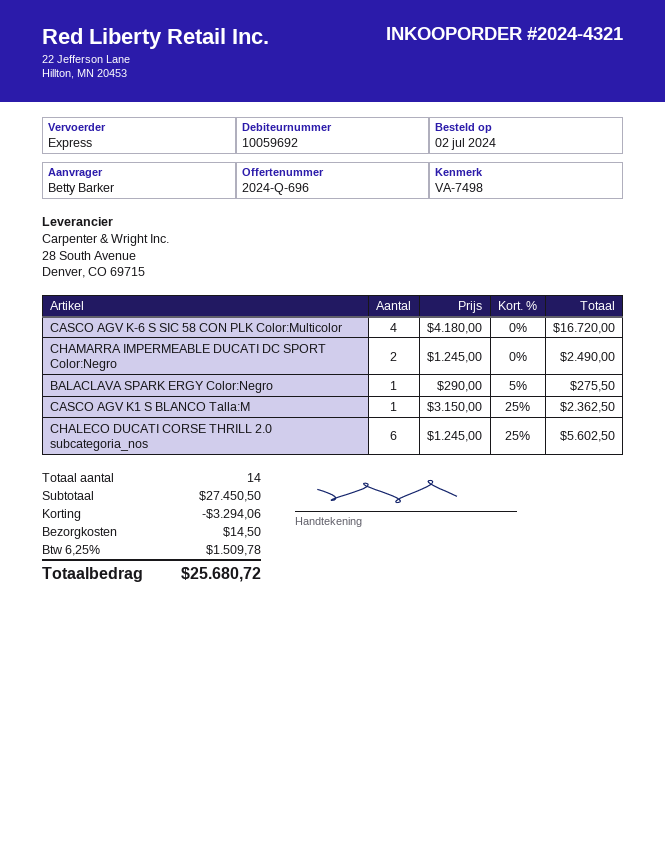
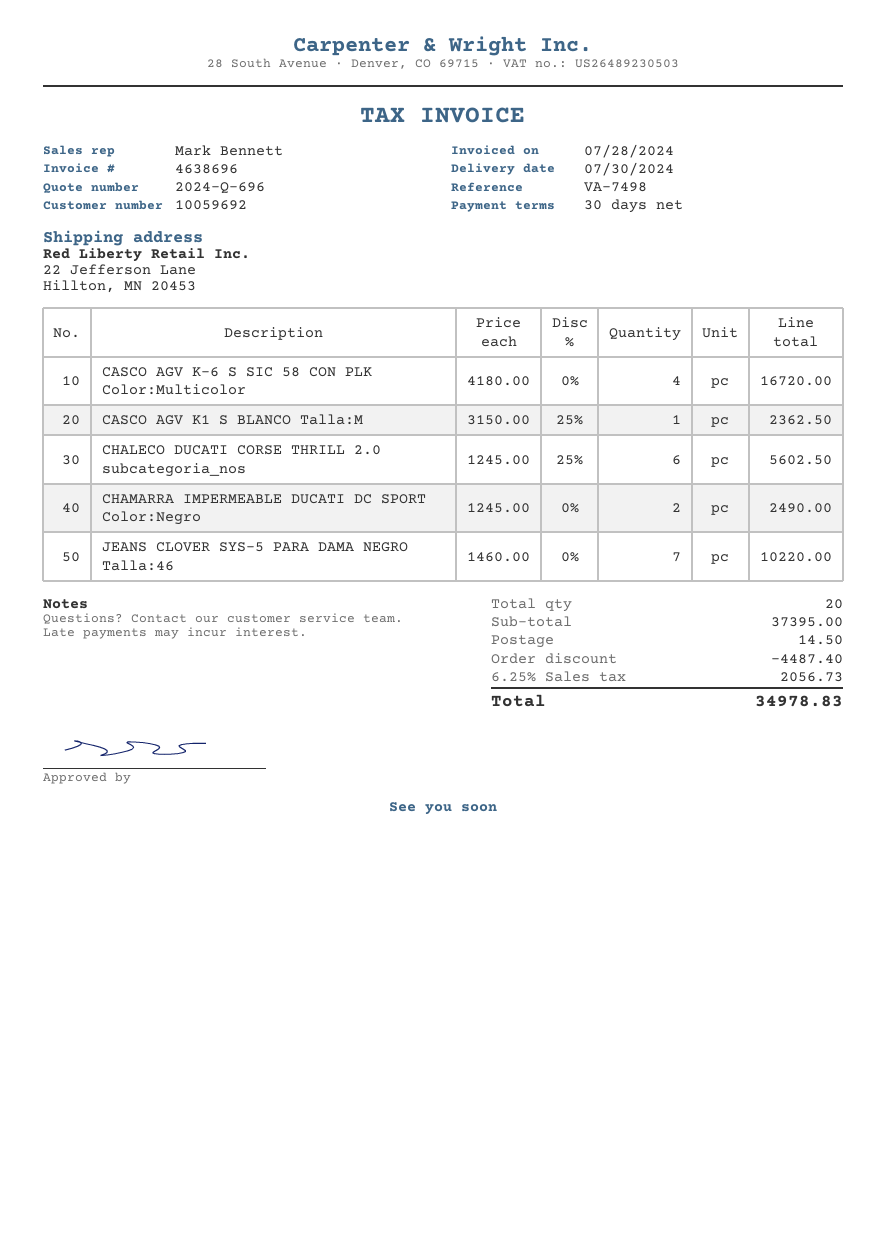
BALACLAVA SPARK ERGY Color:Negro: 1 x 290.00 - 5% = 275.50 -> none
JEANS CLOVER SYS-5 PARA DAMA NEGRO Talla:46: none -> 7 x 1460.00 = 10220.00
total quantity: 14 -> 20
subtotal: 27450.50 -> 37395.00
discount: 3294.06 -> 4487.40
tax: 6.25% = 1509.78 -> 6.25% = 2056.73
total: 25680.72 -> 34978.83

